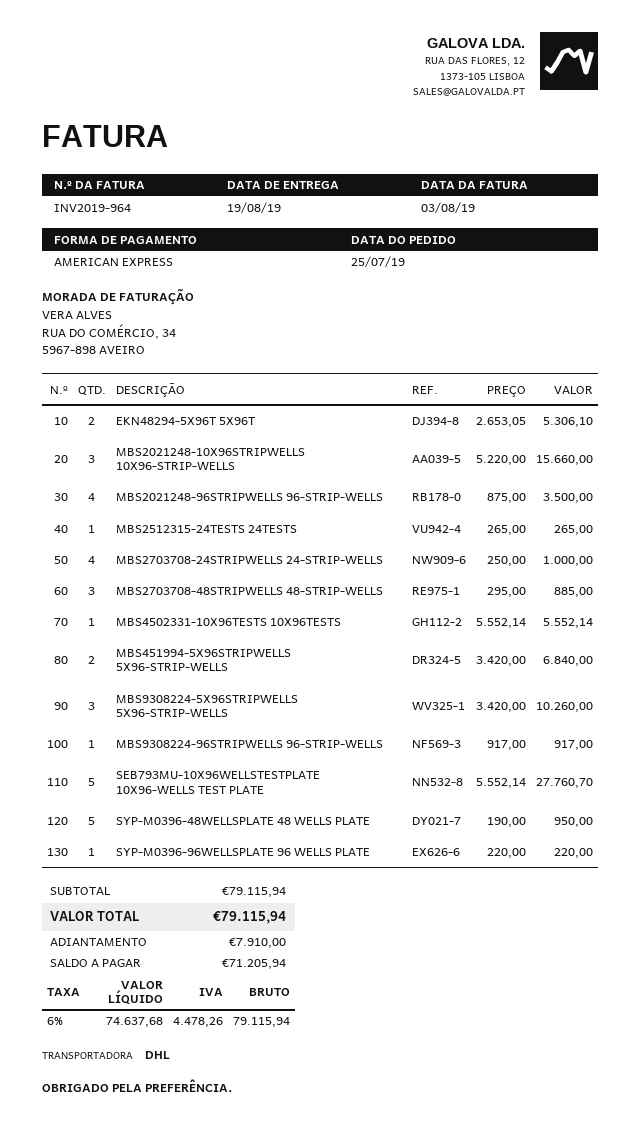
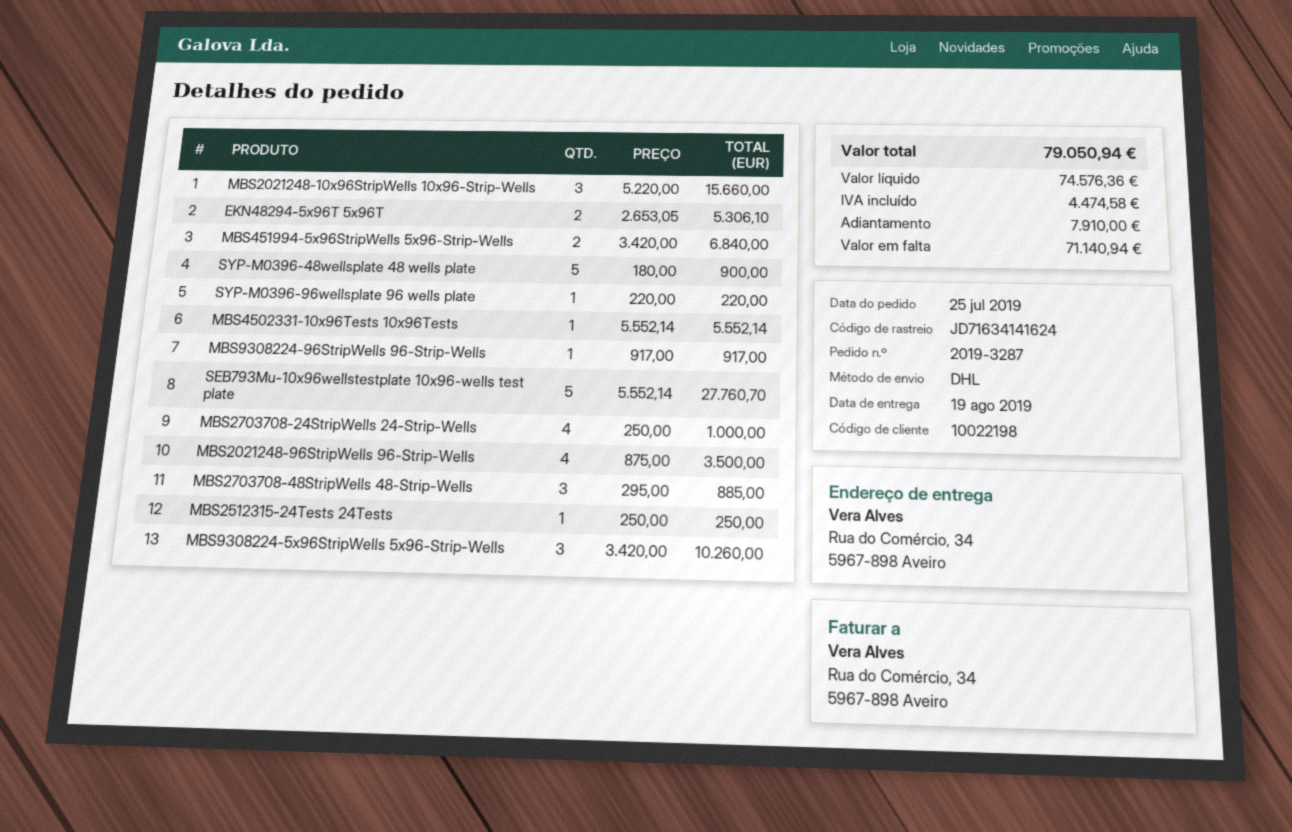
MBS2512315-24TESTS 24TESTS: 1 x 265.00 = 265.00 -> 1 x 250.00 = 250.00
SYP-M0396-48WELLSPLATE 48 WELLS PLATE: 5 x 190.00 = 950.00 -> 5 x 180.00 = 900.00
net: 74637.68 -> 74576.36
tax: 4478.26 -> 4474.58
total: 79115.94 -> 79050.94
balance: 71205.94 -> 71140.94

